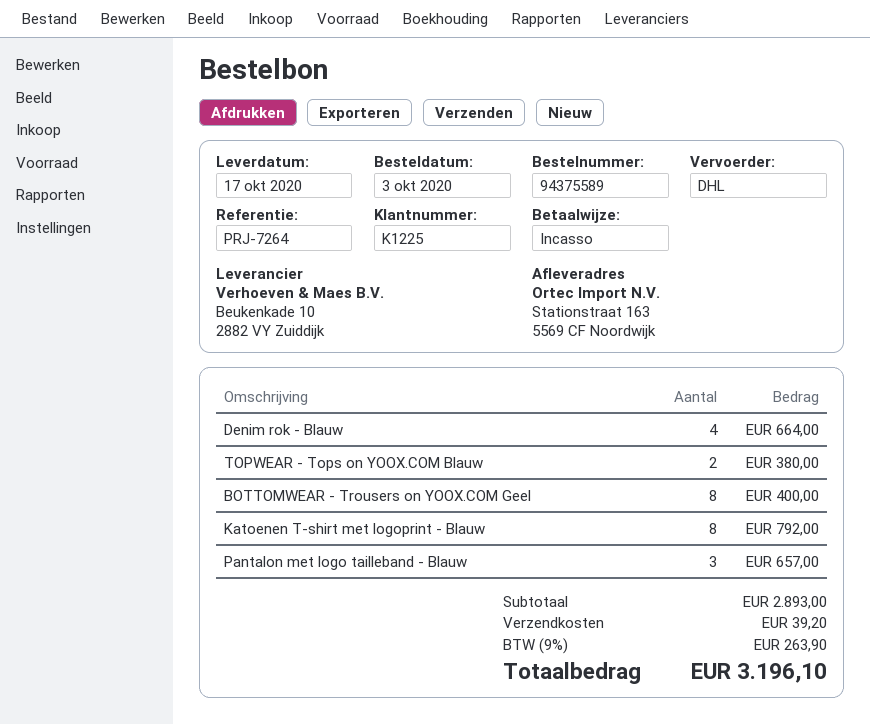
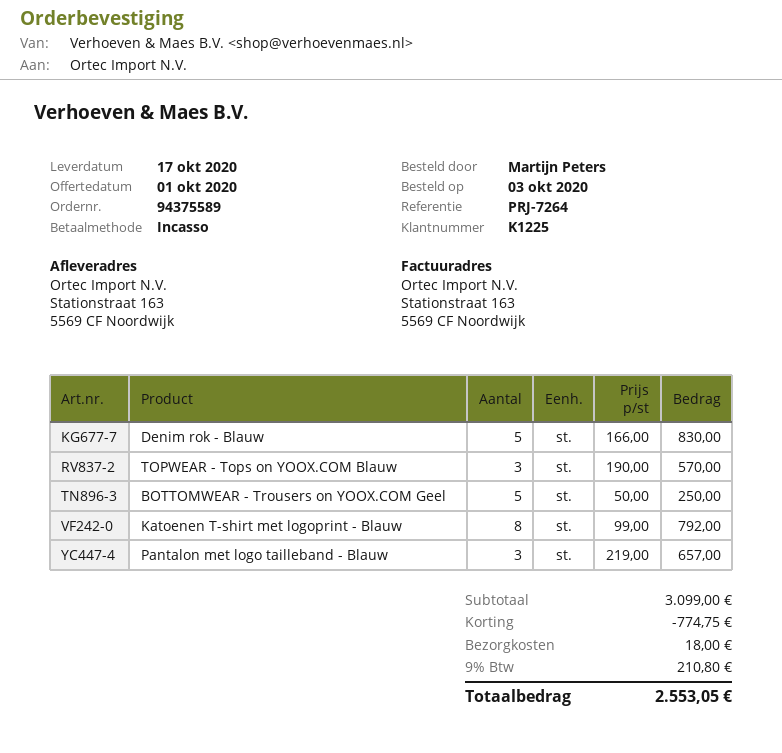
Denim rok - Blauw: 4 for 664.00 -> 5 for 830.00
TOPWEAR - Tops on YOOX.COM Blauw: 2 for 380.00 -> 3 for 570.00
BOTTOMWEAR - Trousers on YOOX.COM Geel: 8 for 400.00 -> 5 for 250.00
subtotal: 2893.00 -> 3099.00
discount: none -> 774.75
shipping: 39.20 -> 18.00
tax: 9% = 263.90 -> 9% = 210.80
total: 3196.10 -> 2553.05

